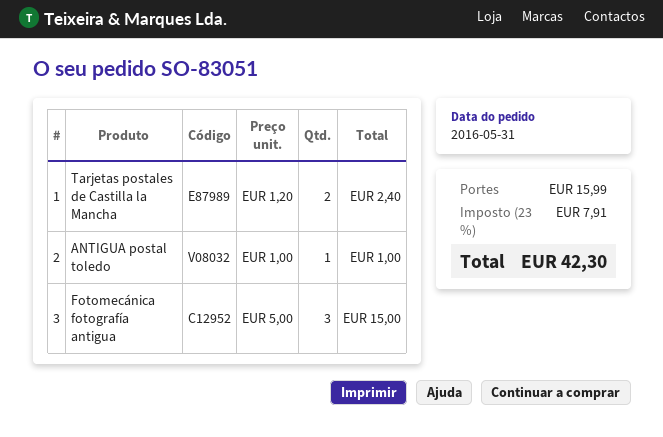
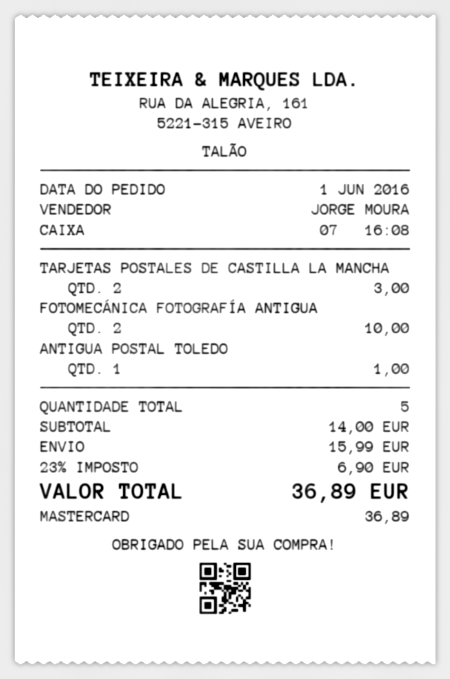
order date: 2016-05-31 -> 2016-06-01
Tarjetas postales de Castilla la Mancha: 2 for 2.40 -> 2 for 3.00
Fotomecánica fotografía antigua: 3 for 15.00 -> 2 for 10.00
tax: 23% = 7.91 -> 23% = 6.90
total: 42.30 -> 36.89

